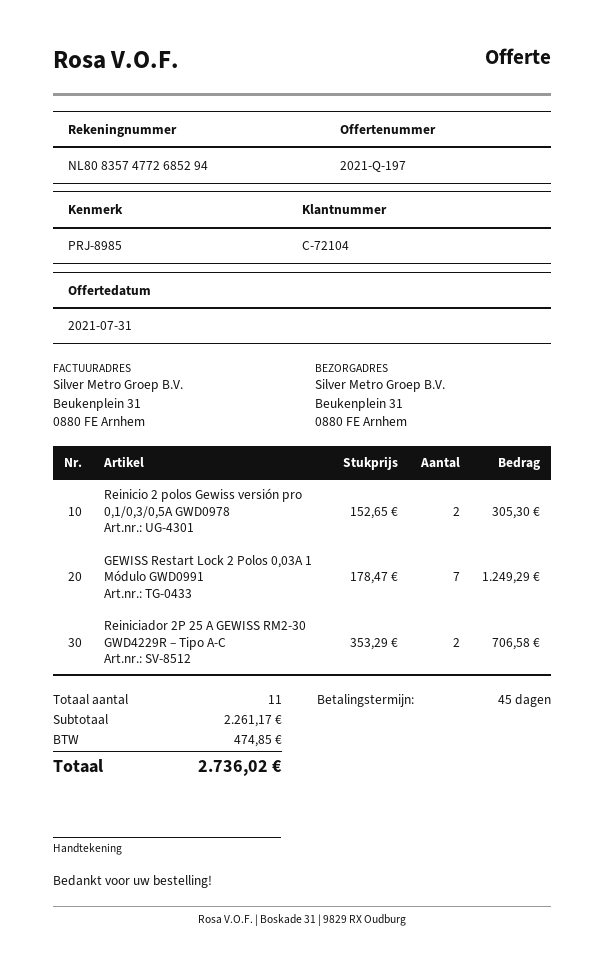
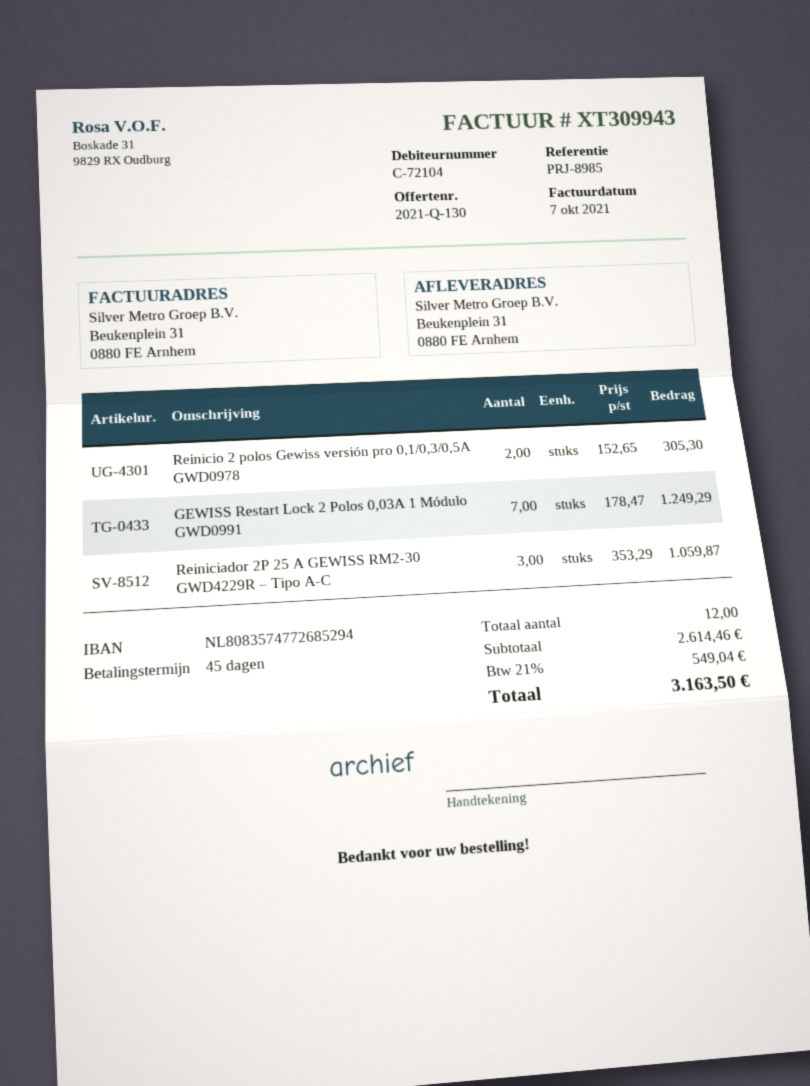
quote number: 2021-Q-197 -> 2021-Q-130
Reiniciador 2P 25 A GEWISS RM2‑30 GWD4229R – Tipo A‑C: 2 x 353.29 = 706.58 -> 3 x 353.29 = 1059.87
total quantity: 11 -> 12
subtotal: 2261.17 -> 2614.46
tax: 474.85 -> 549.04
total: 2736.02 -> 3163.50

